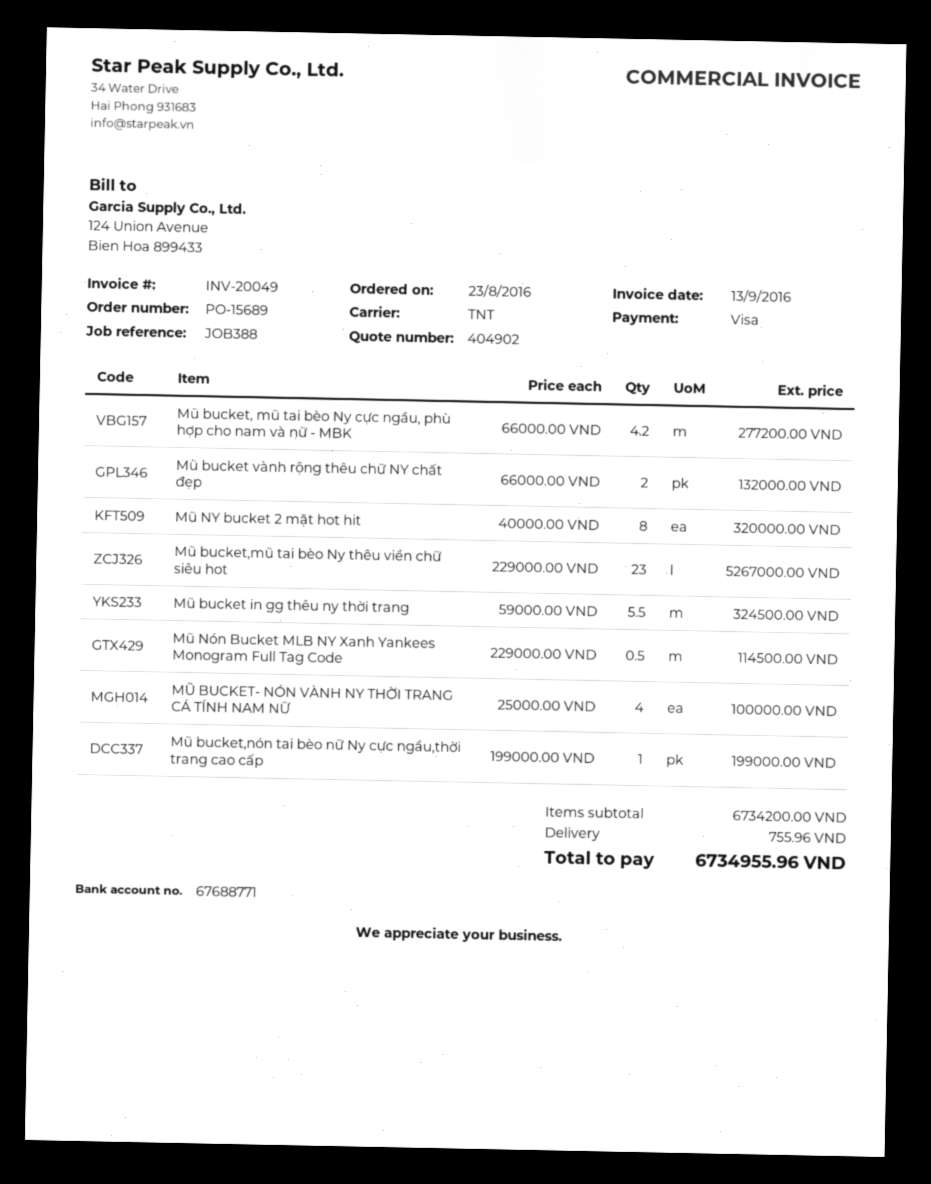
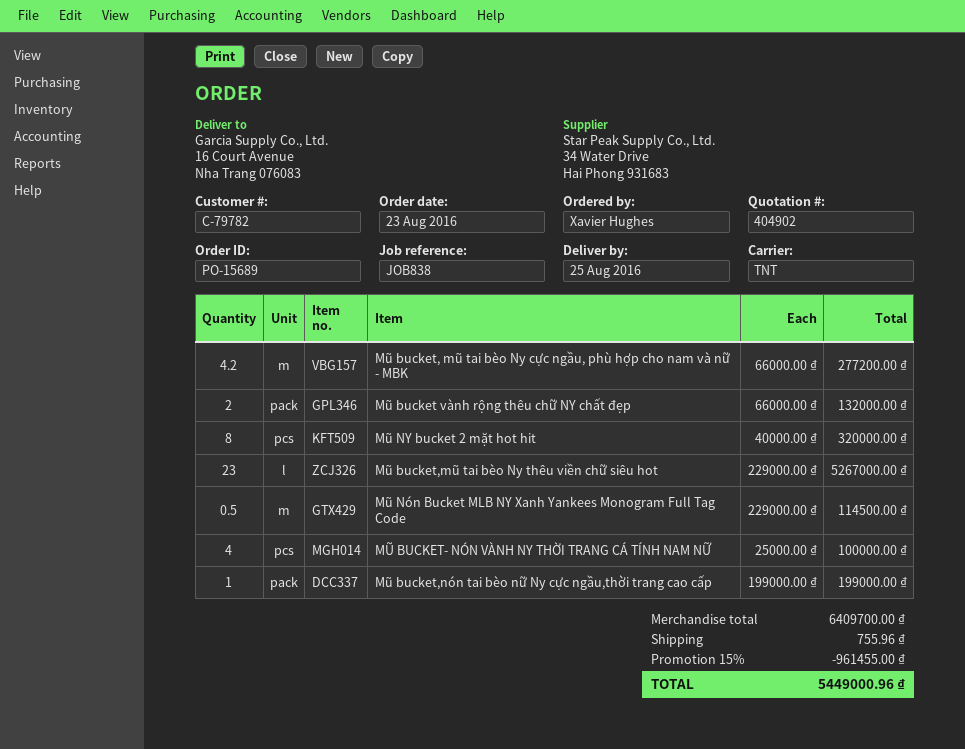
reference: JOB388 -> JOB838
Mũ bucket in gg thêu ny thời trang: 5.5 x 59000.00 = 324500.00 -> none
subtotal: 6734200.00 -> 6409700.00
discount: none -> 15% = 961455.00
total: 6734955.96 -> 5449000.96

